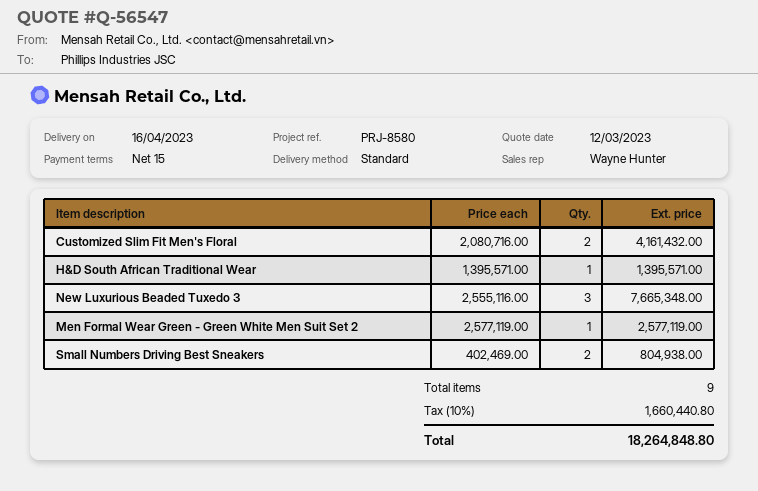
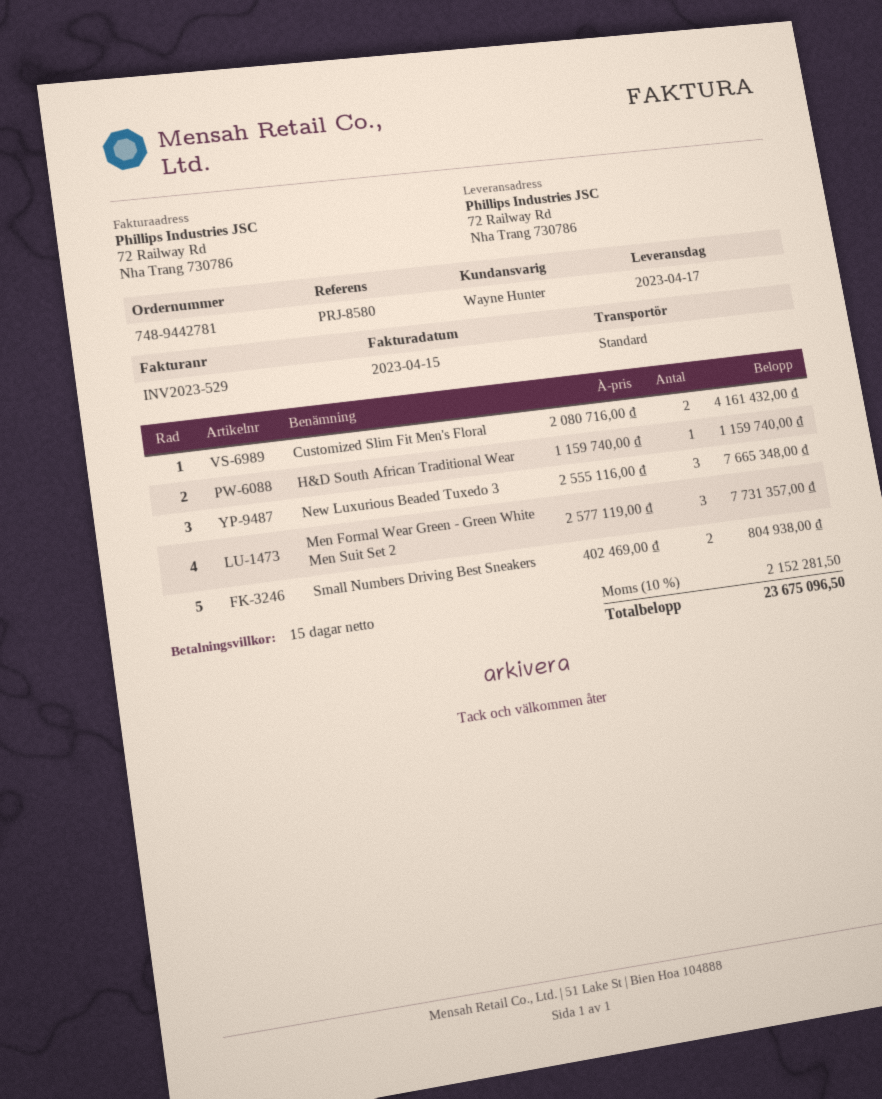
delivery date: 2023-04-16 -> 2023-04-17
H&D South African Traditional Wear: 1 x 1395571.00 = 1395571.00 -> 1 x 1159740.00 = 1159740.00
Men Formal Wear Green - Green White Men Suit Set 2: 1 x 2577119.00 = 2577119.00 -> 3 x 2577119.00 = 7731357.00
tax: 10% = 1660440.80 -> 10% = 2152281.50
total: 18264848.80 -> 23675096.50

